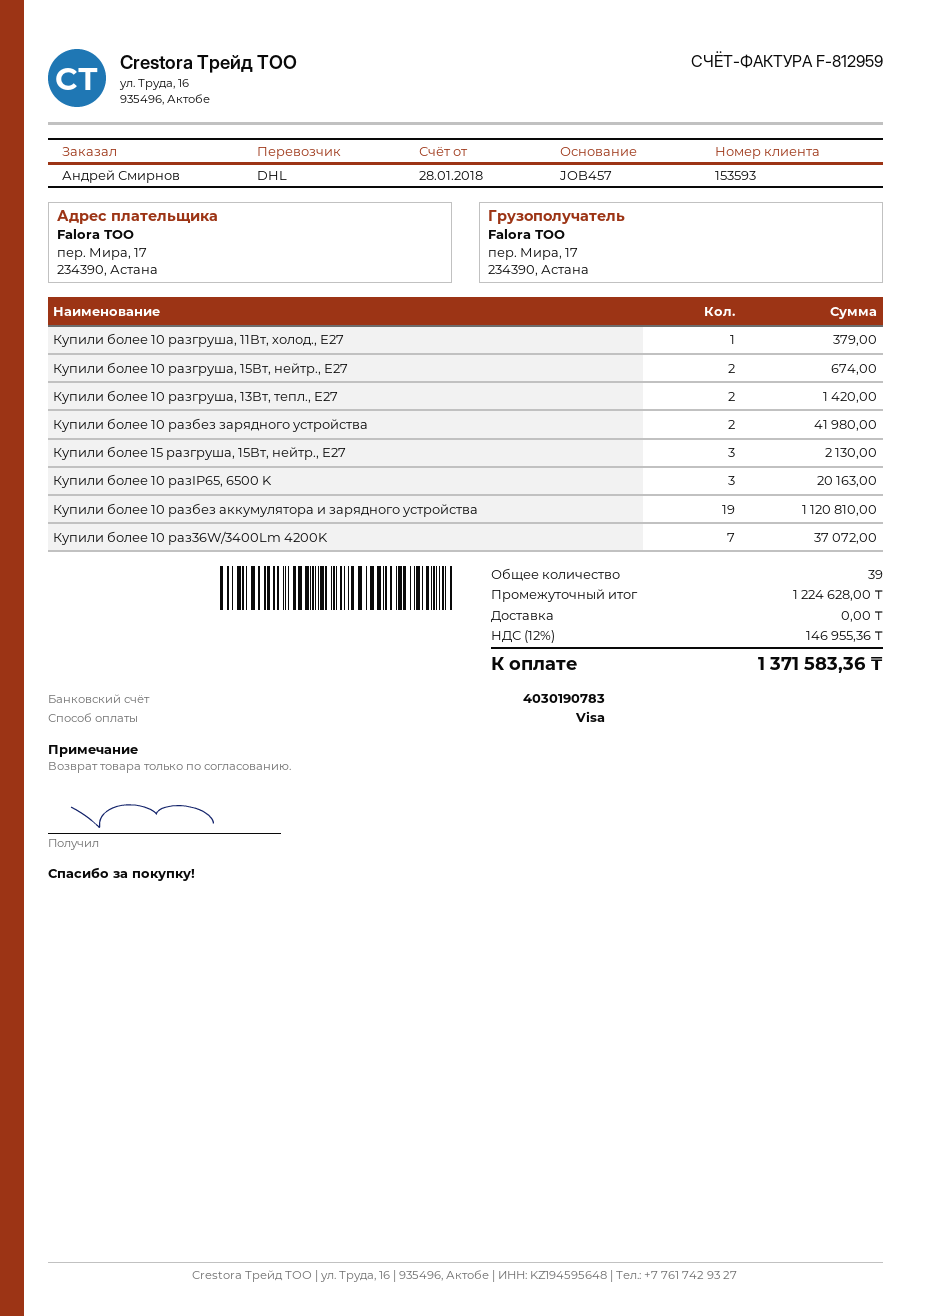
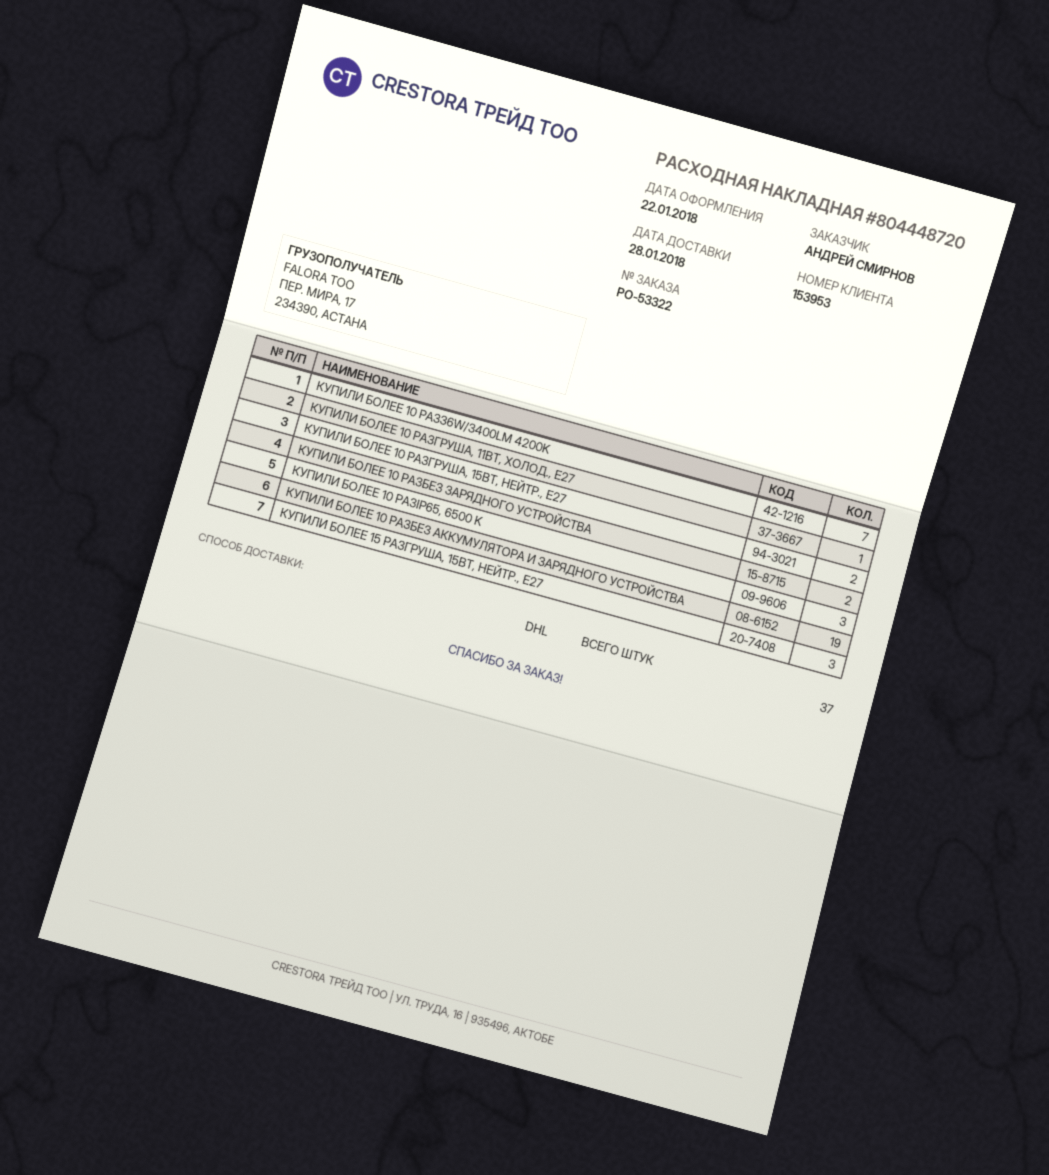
customer number: 153593 -> 153953
Купили более 10 разгруша, 13Вт, тепл., Е27: 2 -> none
total quantity: 39 -> 37

